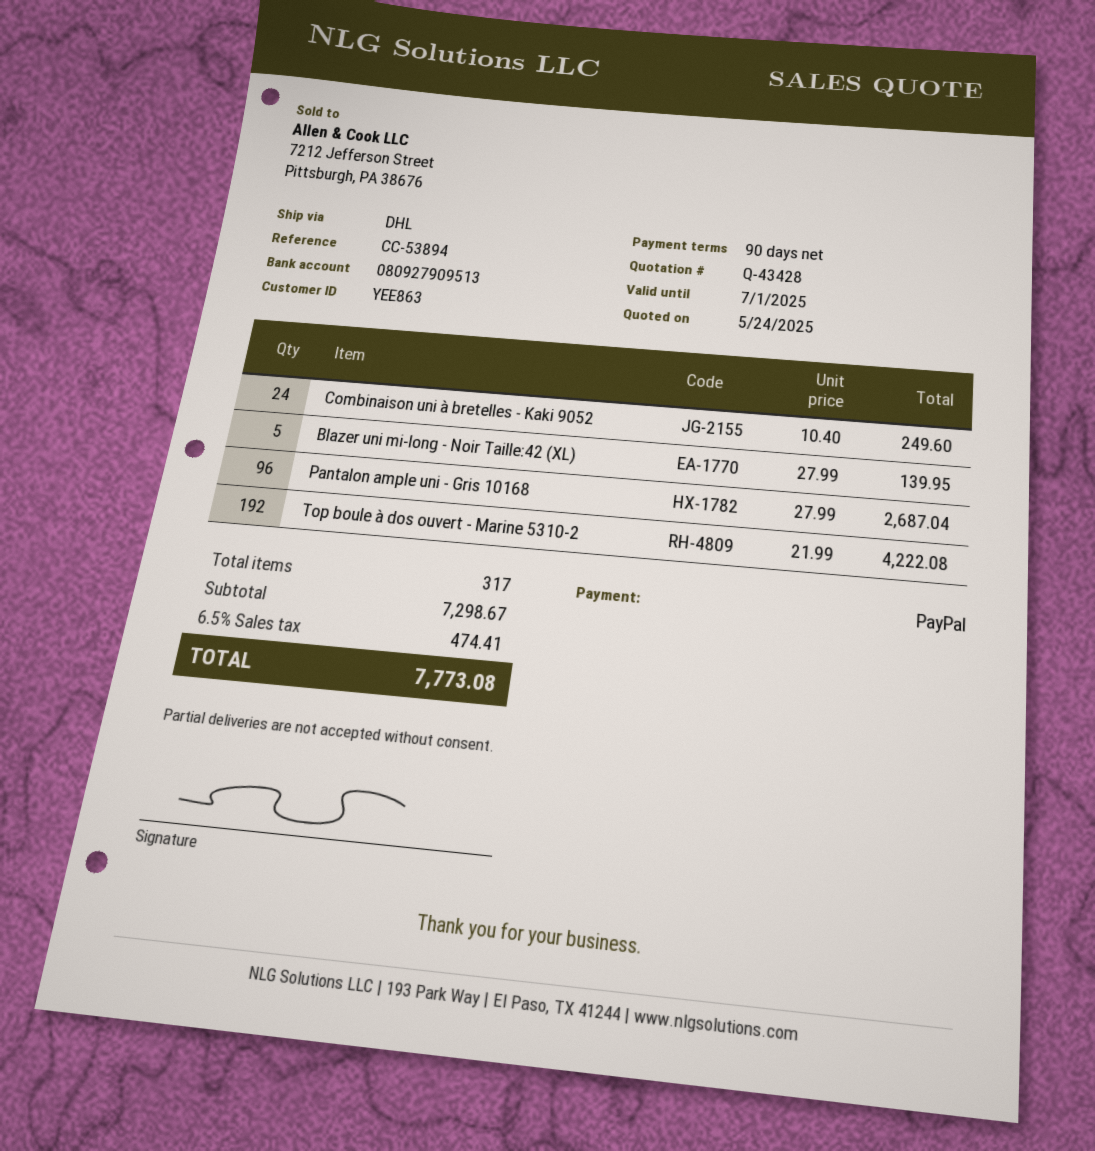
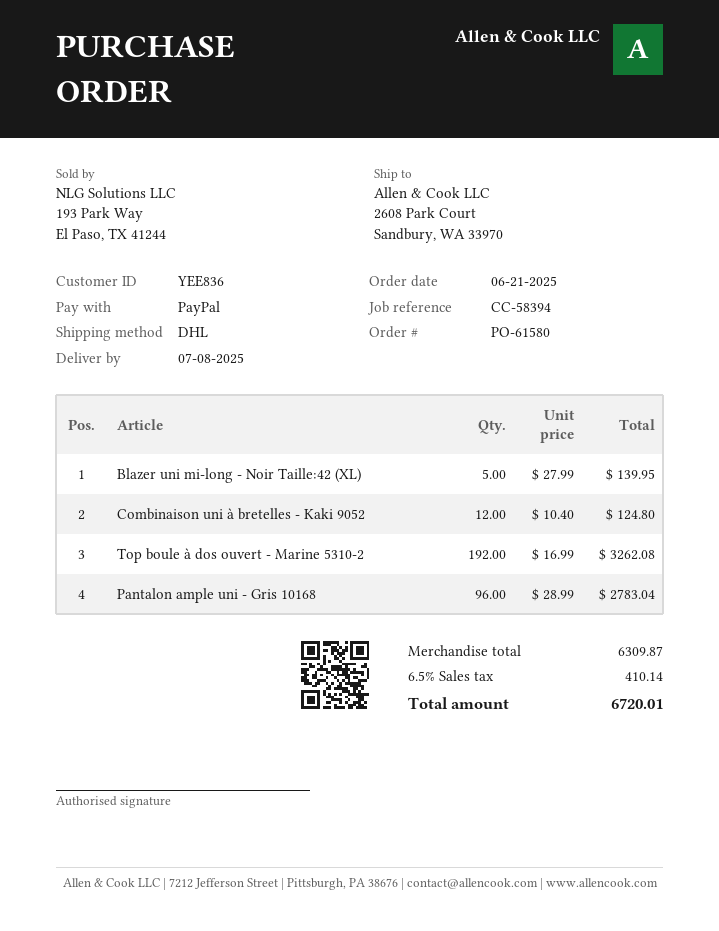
customer number: YEE863 -> YEE836
reference: CC-53894 -> CC-58394
Combinaison uni à bretelles - Kaki 9052: 24 x 10.40 = 249.60 -> 12 x 10.40 = 124.80
Pantalon ample uni - Gris 10168: 96 x 27.99 = 2687.04 -> 96 x 28.99 = 2783.04
Top boule à dos ouvert - Marine 5310-2: 192 x 21.99 = 4222.08 -> 192 x 16.99 = 3262.08
subtotal: 7298.67 -> 6309.87
tax: 6.5% = 474.41 -> 6.5% = 410.14
total: 7773.08 -> 6720.01

